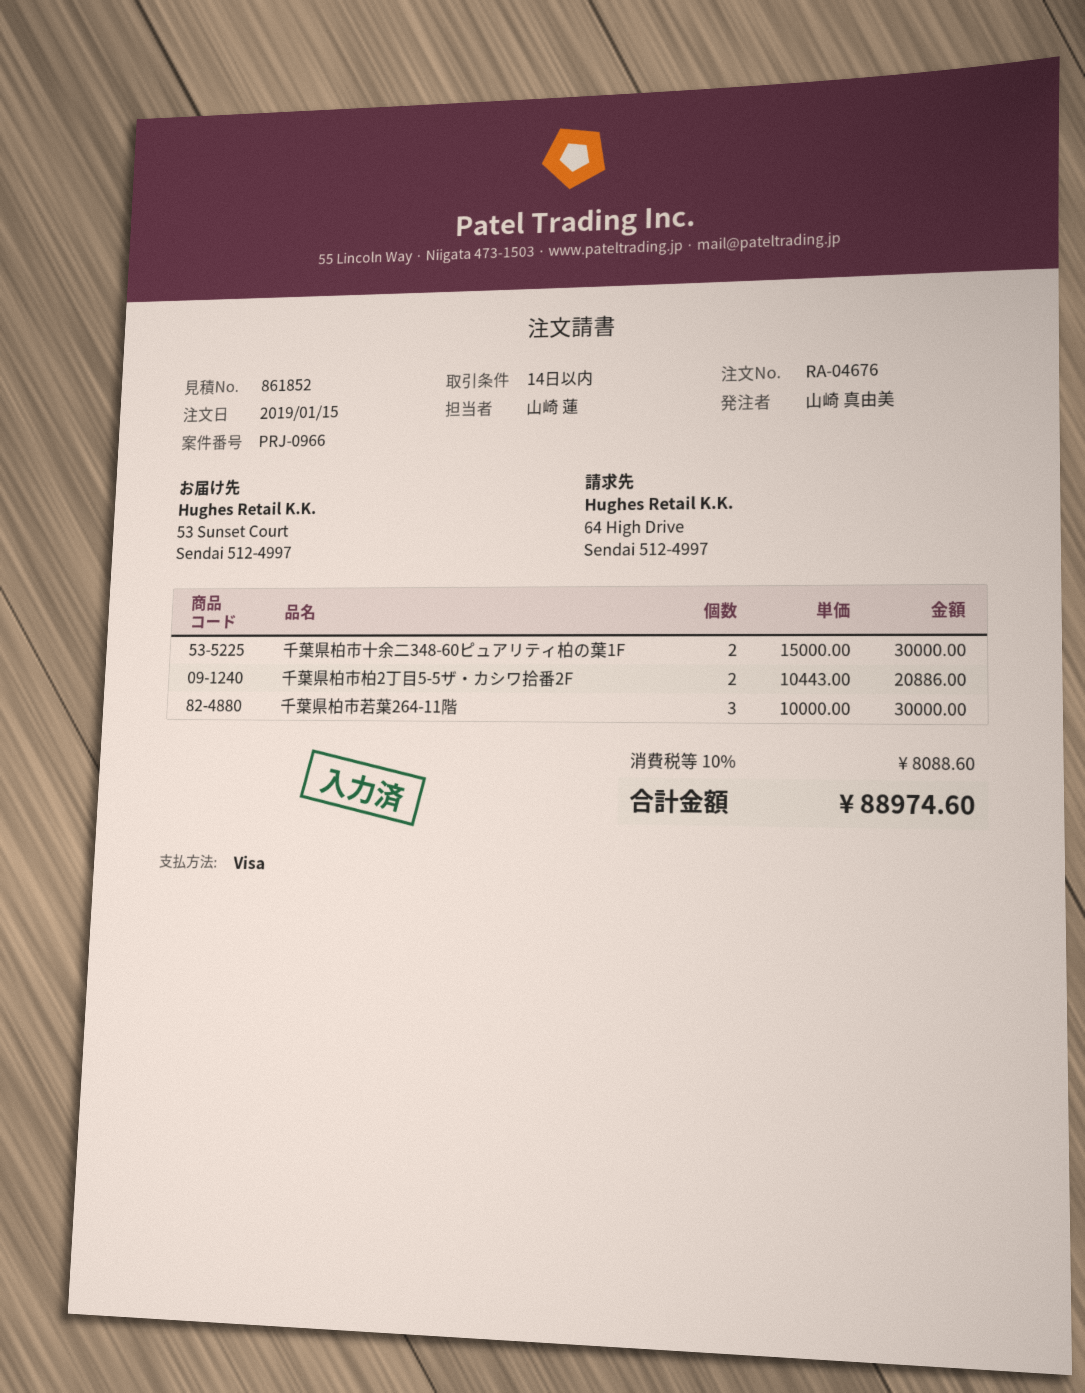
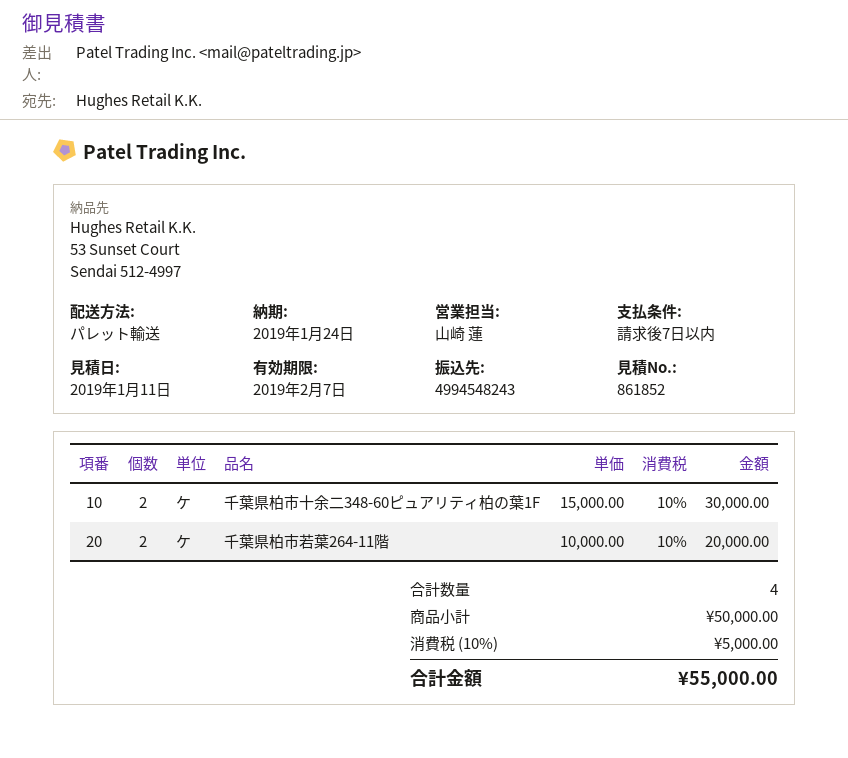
payment terms: 14 days -> 7 days
千葉県柏市柏2丁目5-5ザ・カシワ拾番2F: 2 x 10443.00 = 20886.00 -> none
千葉県柏市若葉264-11階: 3 x 10000.00 = 30000.00 -> 2 x 10000.00 = 20000.00
tax: 10% = 8088.60 -> 10% = 5000.00
total: 88974.60 -> 55000.00

